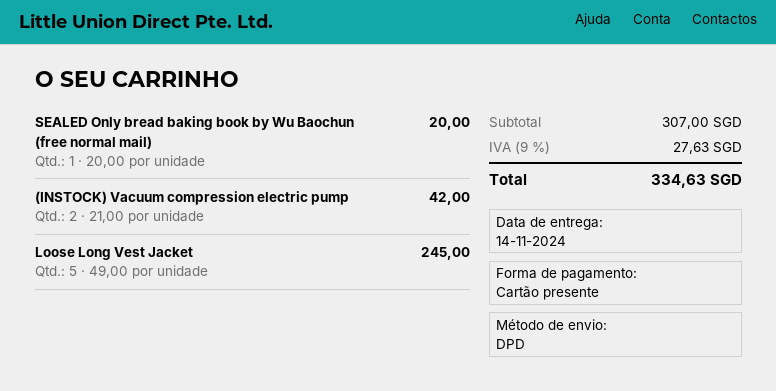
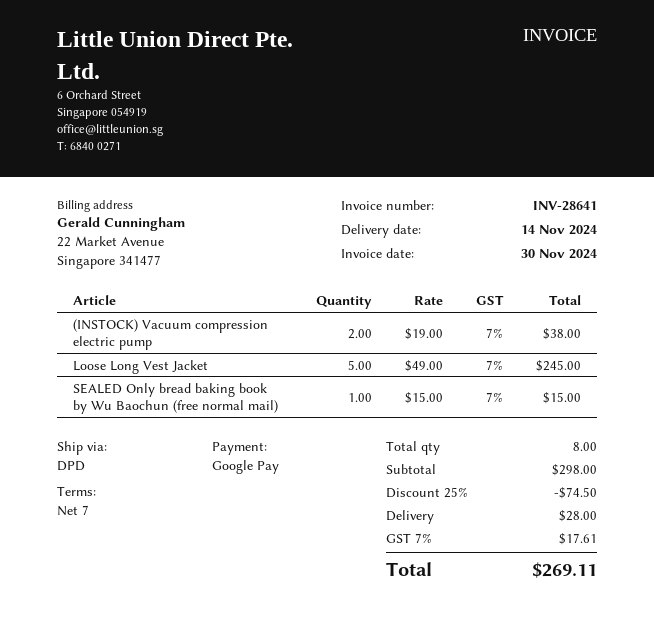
payment method: gift card -> Google Pay
SEALED Only bread baking book by Wu Baochun (free normal mail): 1 x 20.00 = 20.00 -> 1 x 15.00 = 15.00
(INSTOCK) Vacuum compression electric pump: 2 x 21.00 = 42.00 -> 2 x 19.00 = 38.00
subtotal: 307.00 -> 298.00
discount: none -> 25% = 74.50
shipping: none -> 28.00
tax: 9% = 27.63 -> 7% = 17.61
total: 334.63 -> 269.11

